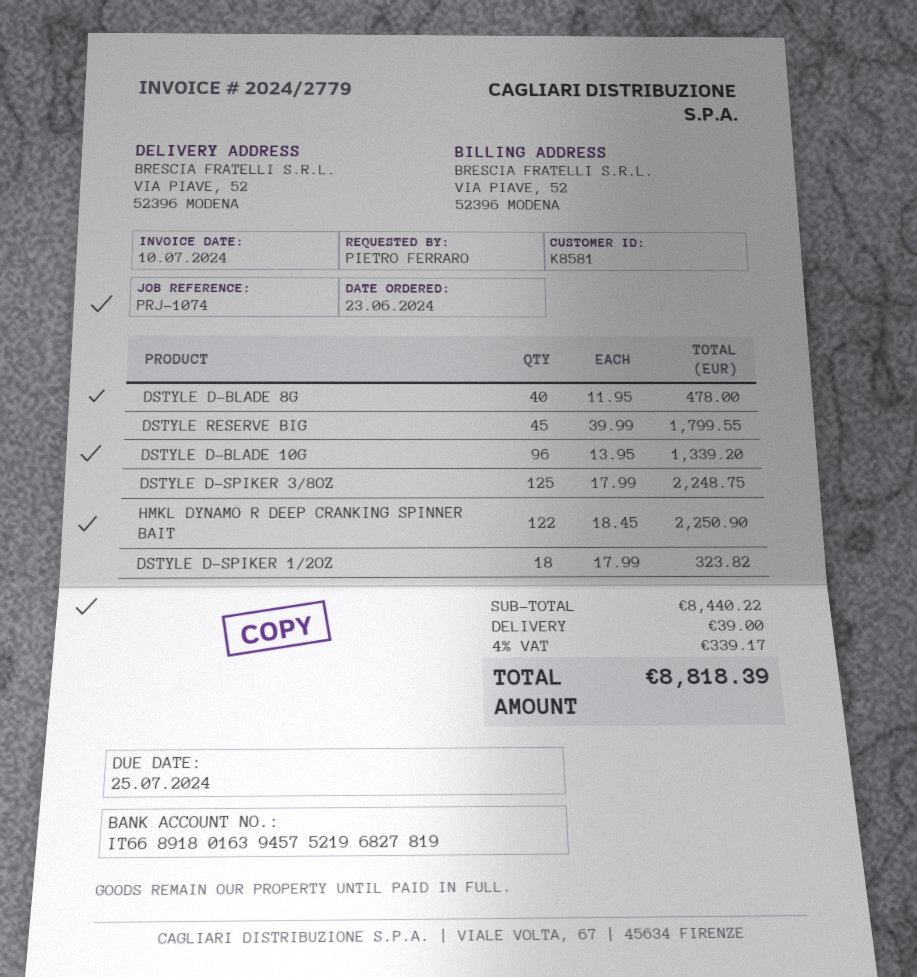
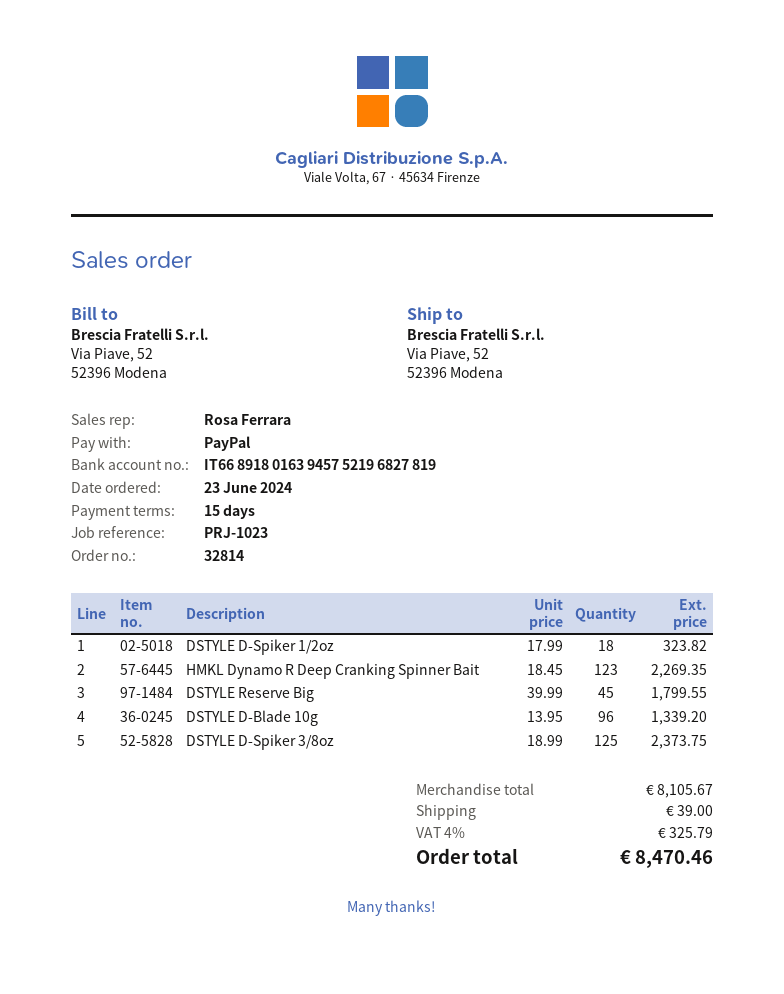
reference: PRJ-1074 -> PRJ-1023
DSTYLE D-BLADE 8G: 40 x 11.95 = 478.00 -> none
DSTYLE D-SPIKER 3/8OZ: 125 x 17.99 = 2248.75 -> 125 x 18.99 = 2373.75
HMKL DYNAMO R DEEP CRANKING SPINNER BAIT: 122 x 18.45 = 2250.90 -> 123 x 18.45 = 2269.35
subtotal: 8440.22 -> 8105.67
tax: 4% = 339.17 -> 4% = 325.79
total: 8818.39 -> 8470.46

